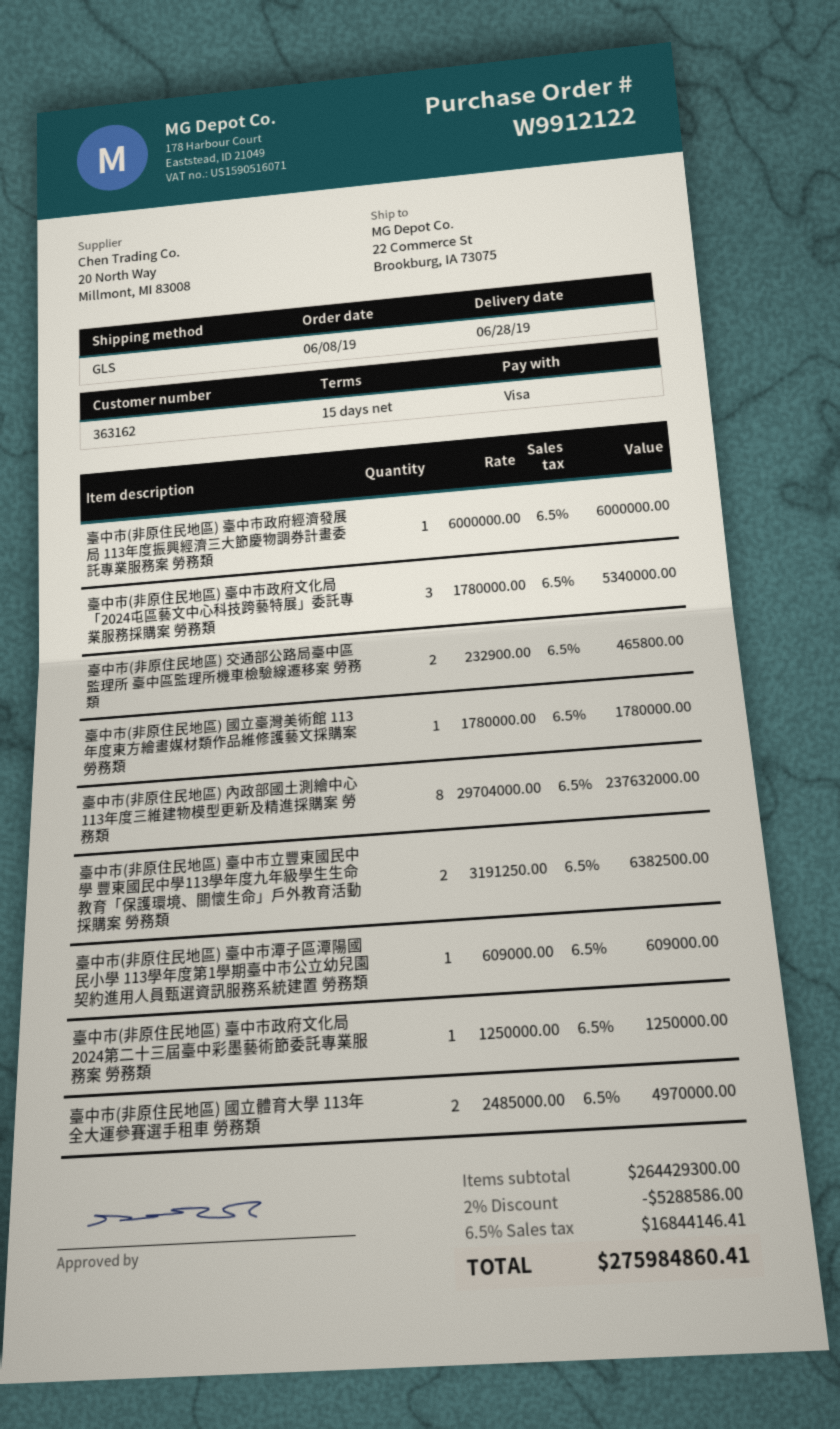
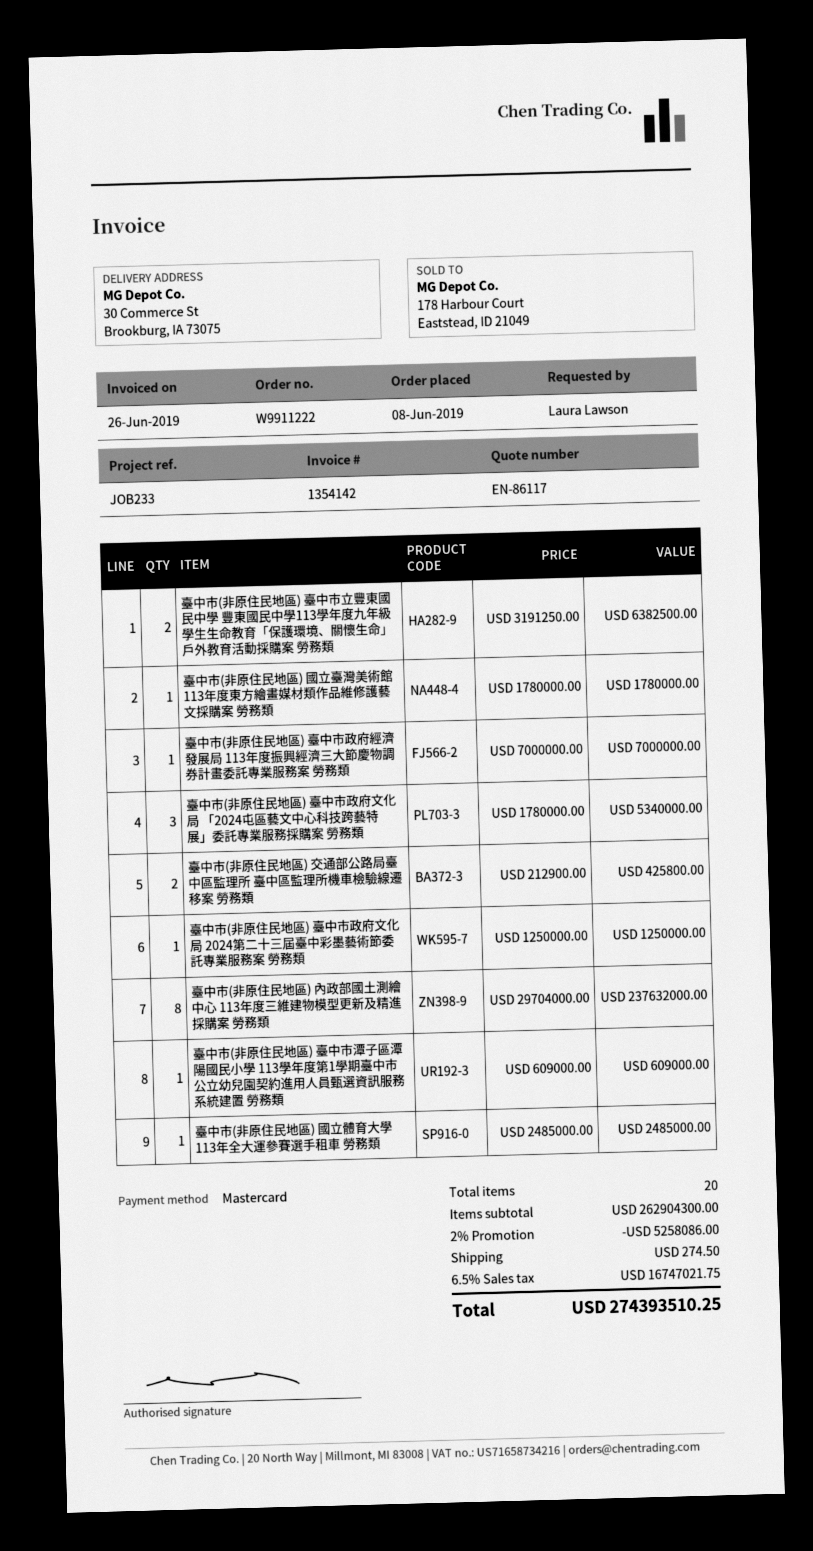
order number: W9912122 -> W9911222
payment method: Visa -> Mastercard
ship to: 22 Commerce St, Brookburg, IA 73075 -> 30 Commerce St, Brookburg, IA 73075
臺中市(非原住民地區) 臺中市政府經濟發展局 113年度振興經濟三大節慶物調券計畫委託專業服務案 勞務類: 1 x 6000000.00 = 6000000.00 -> 1 x 7000000.00 = 7000000.00
臺中市(非原住民地區) 交通部公路局臺中區監理所 臺中區監理所機車檢驗線遷移案 勞務類: 2 x 232900.00 = 465800.00 -> 2 x 212900.00 = 425800.00
臺中市(非原住民地區) 國立體育大學 113年全大運參賽選手租車 勞務類: 2 x 2485000.00 = 4970000.00 -> 1 x 2485000.00 = 2485000.00
subtotal: 264429300.00 -> 262904300.00
discount: 2% = 5288586.00 -> 2% = 5258086.00
shipping: none -> 274.50
tax: 6.5% = 16844146.41 -> 6.5% = 16747021.75
total: 275984860.41 -> 274393510.25

